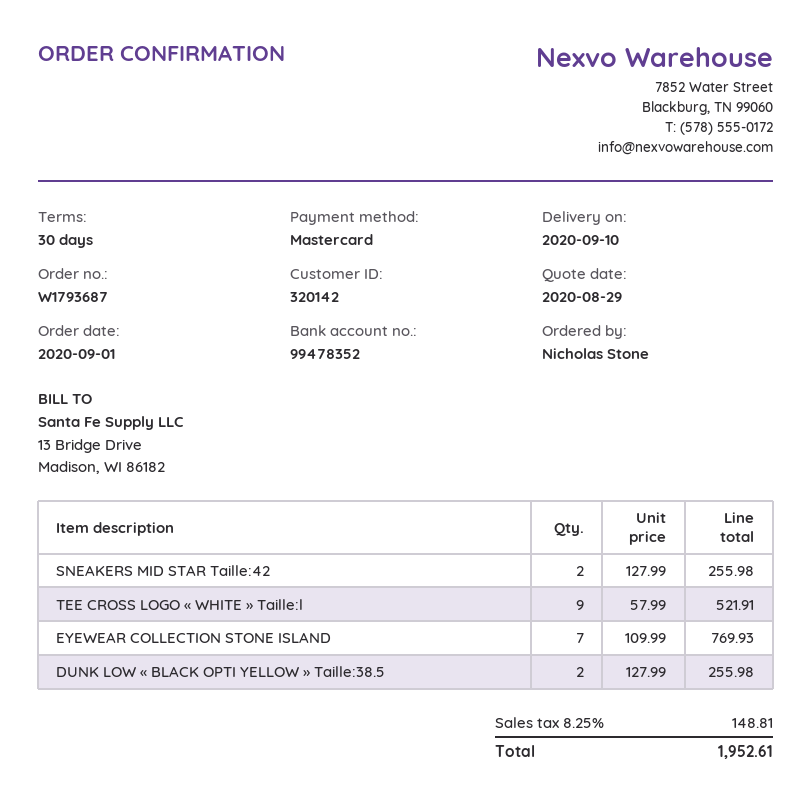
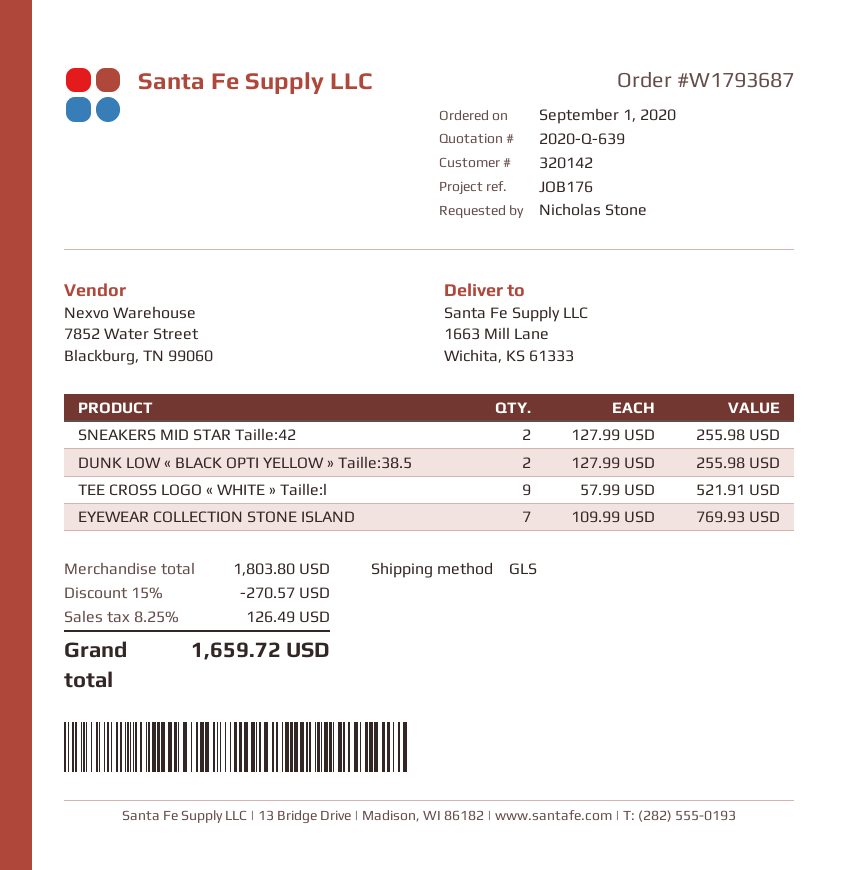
discount: none -> 15% = 270.57
tax: 8.25% = 148.81 -> 8.25% = 126.49
total: 1952.61 -> 1659.72

